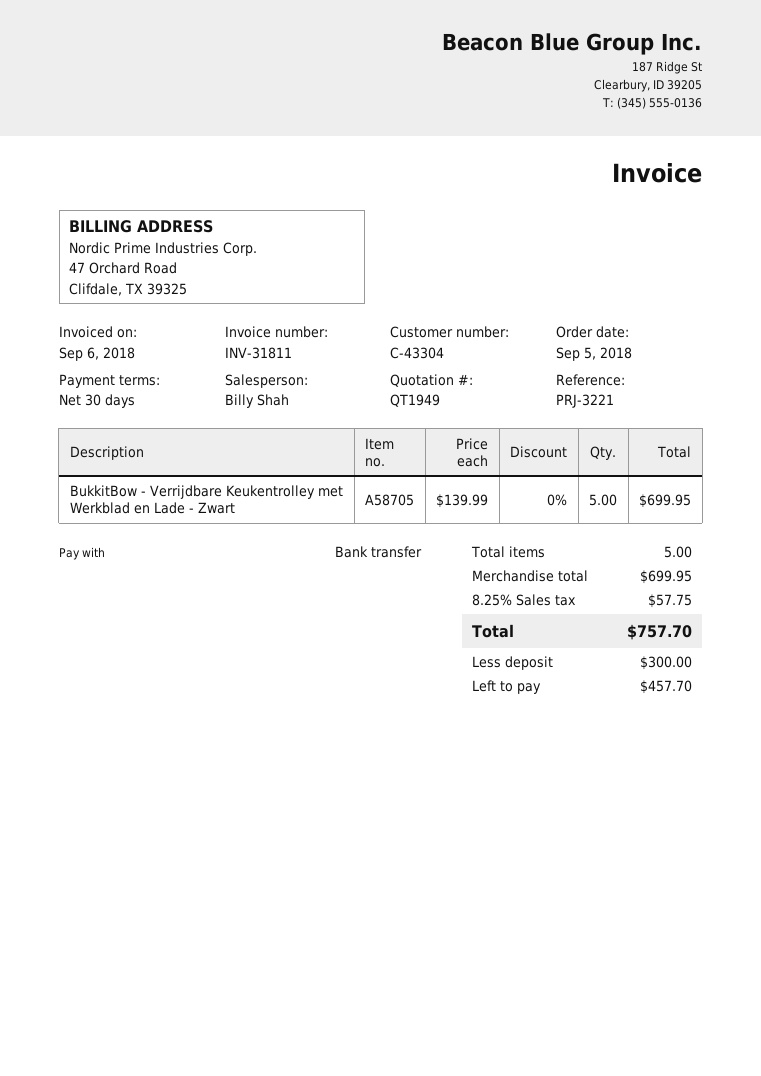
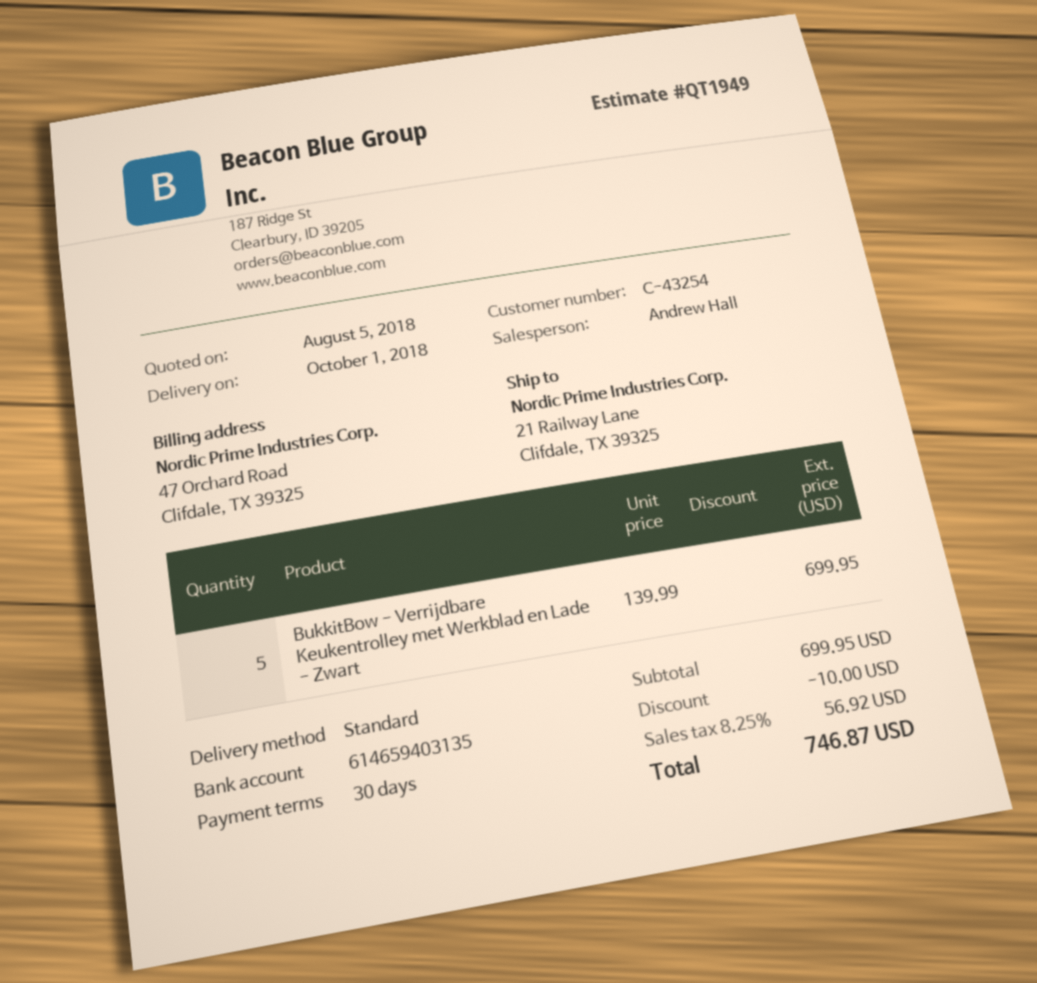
customer number: C-43304 -> C-43254
sales rep: Billy Shah -> Andrew Hall
discount: none -> 10.00
tax: 8.25% = 57.75 -> 8.25% = 56.92
total: 757.70 -> 746.87

